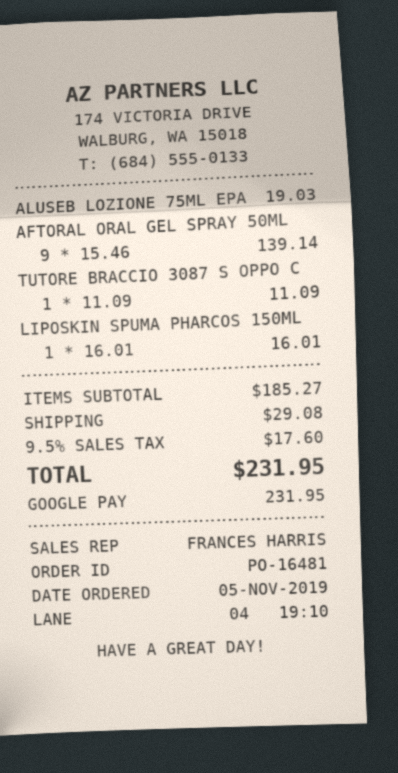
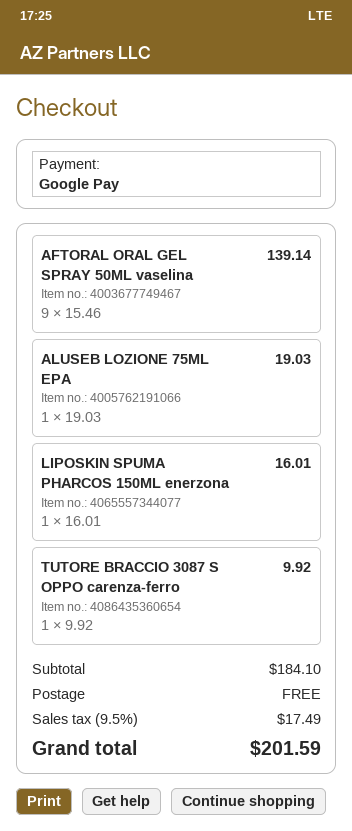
TUTORE BRACCIO 3087 S OPPO C: 1 x 11.09 = 11.09 -> 1 x 9.92 = 9.92
subtotal: 185.27 -> 184.10
shipping: 29.08 -> 0.00
tax: 9.5% = 17.60 -> 9.5% = 17.49
total: 231.95 -> 201.59

